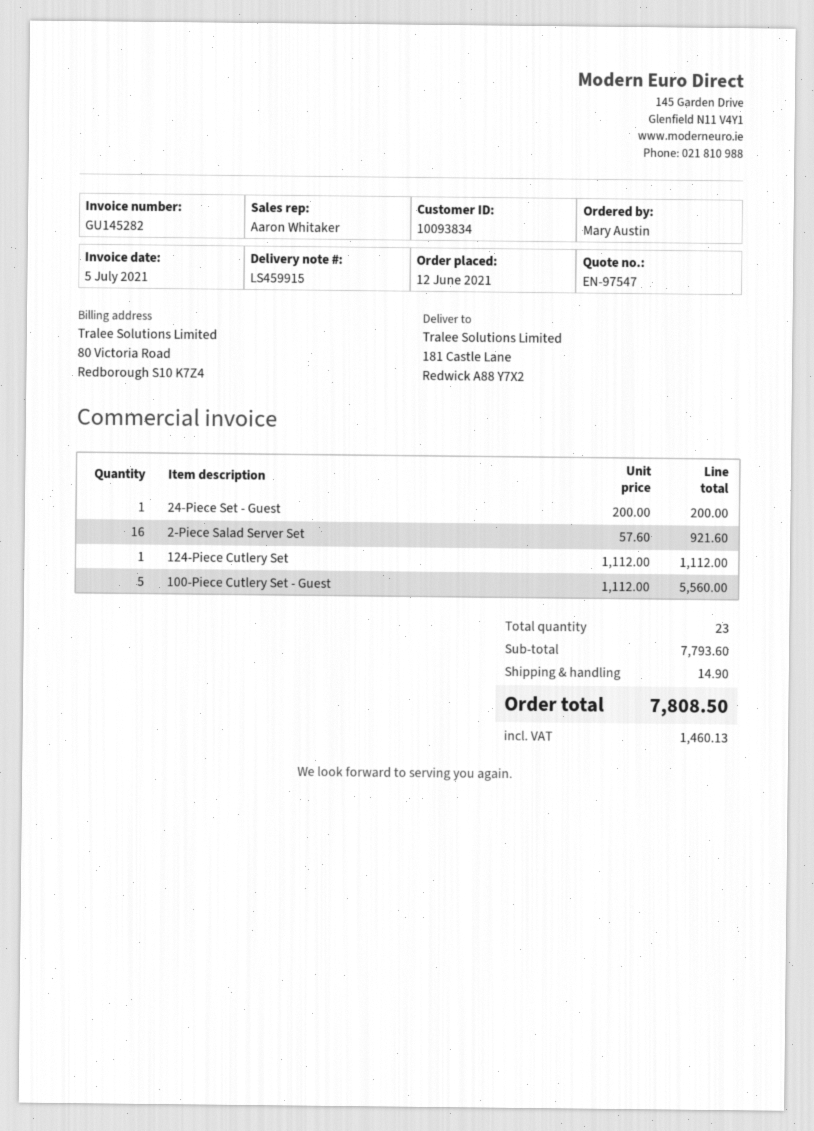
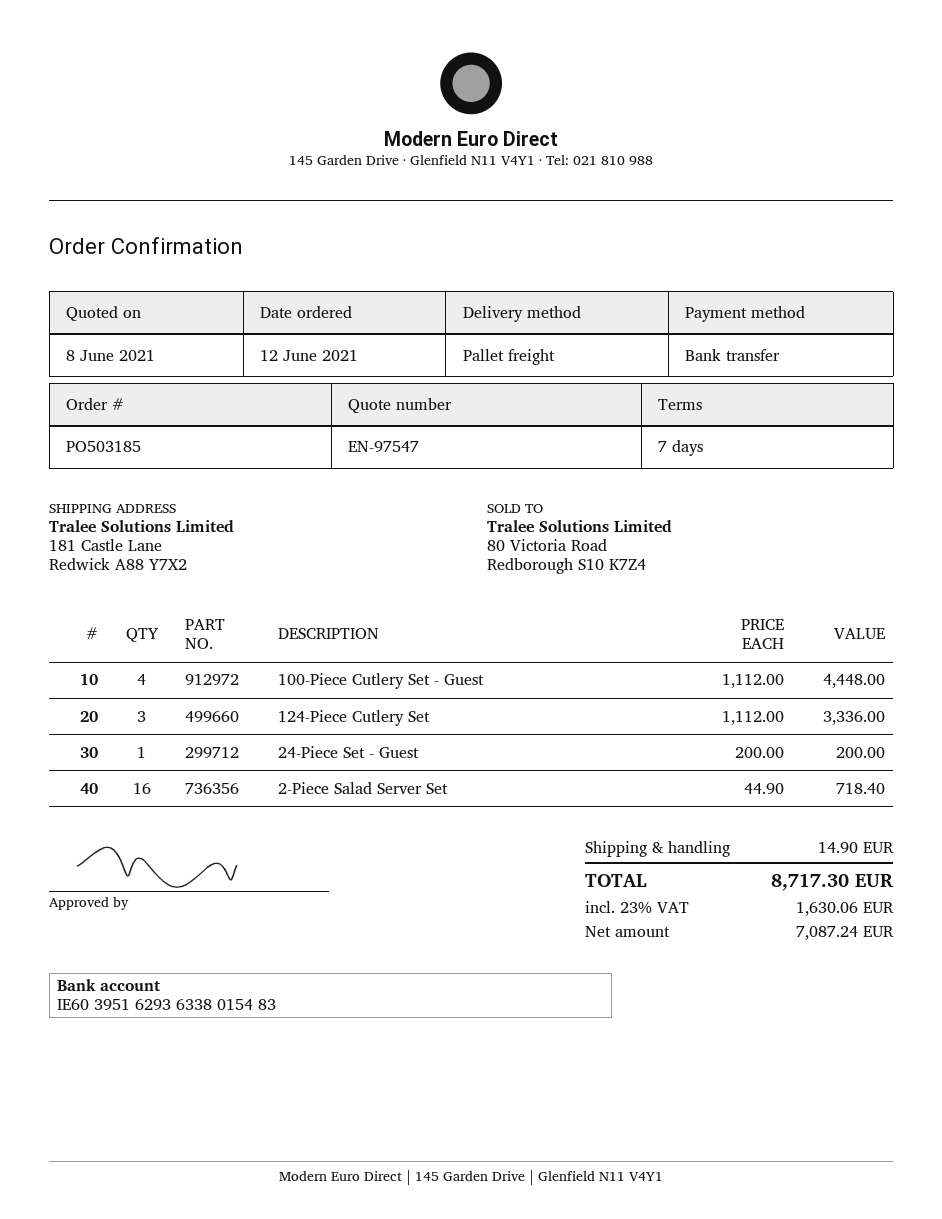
2-Piece Salad Server Set: 16 x 57.60 = 921.60 -> 16 x 44.90 = 718.40
124-Piece Cutlery Set: 1 x 1112.00 = 1112.00 -> 3 x 1112.00 = 3336.00
100-Piece Cutlery Set - Guest: 5 x 1112.00 = 5560.00 -> 4 x 1112.00 = 4448.00
tax: 1460.13 -> 1630.06
total: 7808.50 -> 8717.30

